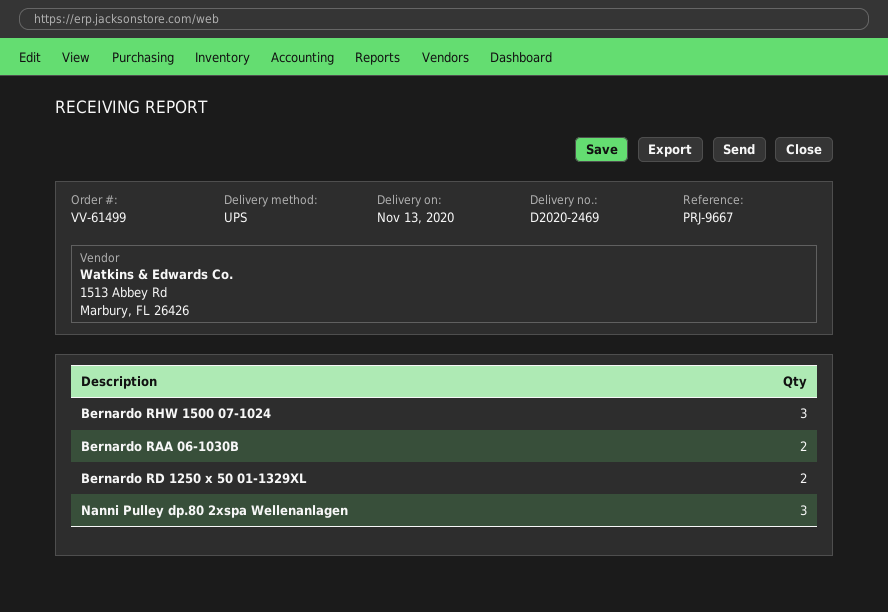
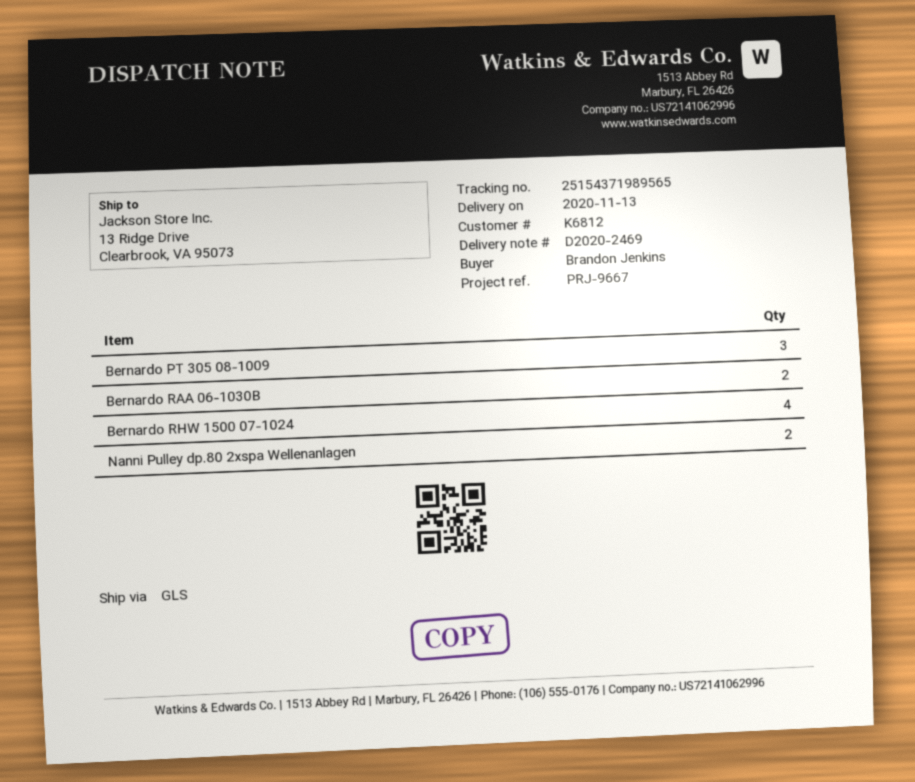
shipping method: UPS -> GLS
Bernardo RHW 1500 07-1024: 3 -> 4
Bernardo RD 1250 x 50 01-1329XL: 2 -> none
Nanni Pulley dp.80 2xspa Wellenanlagen: 3 -> 2
Bernardo PT 305 08-1009: none -> 3

